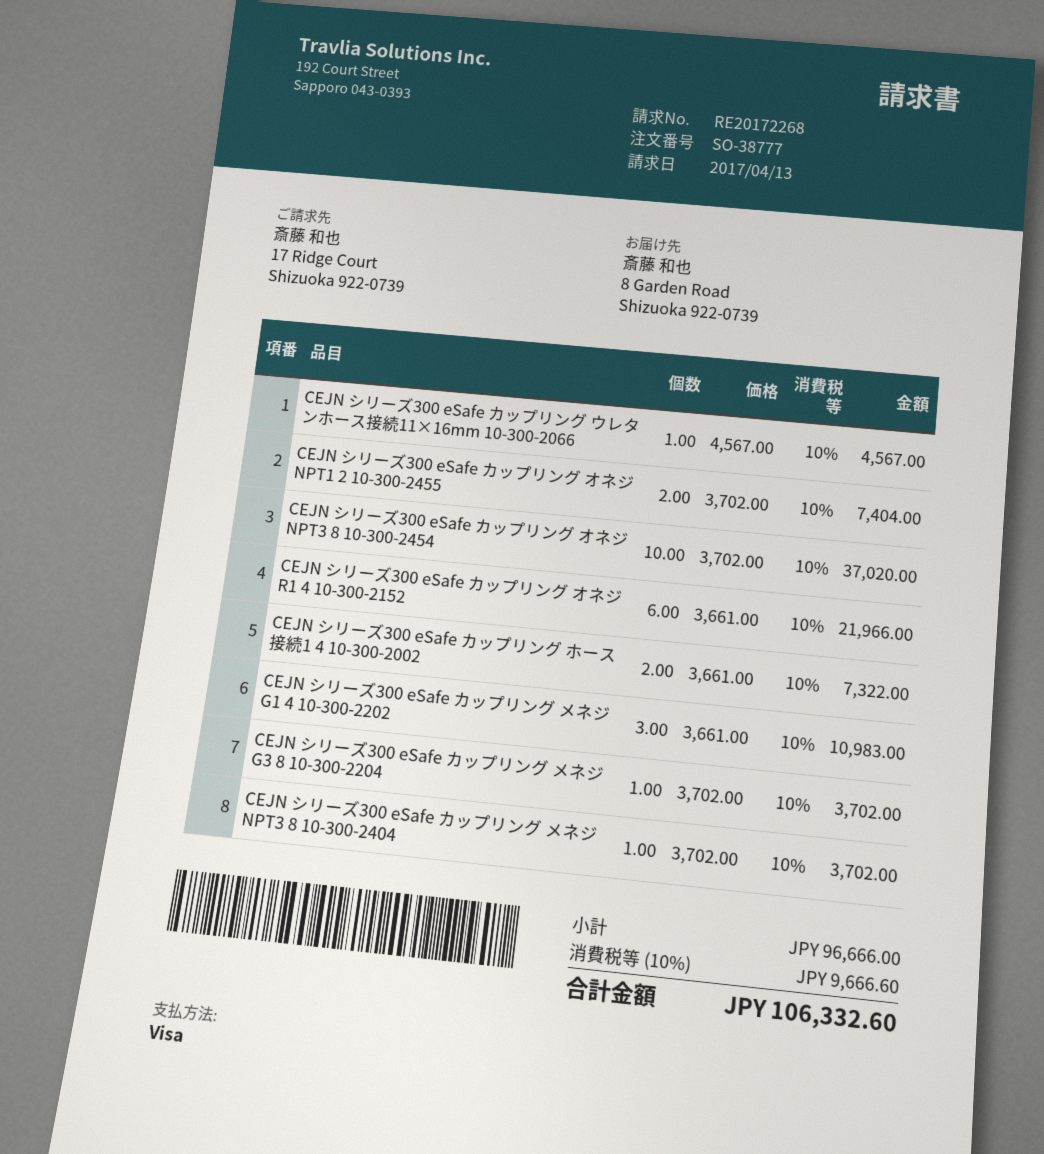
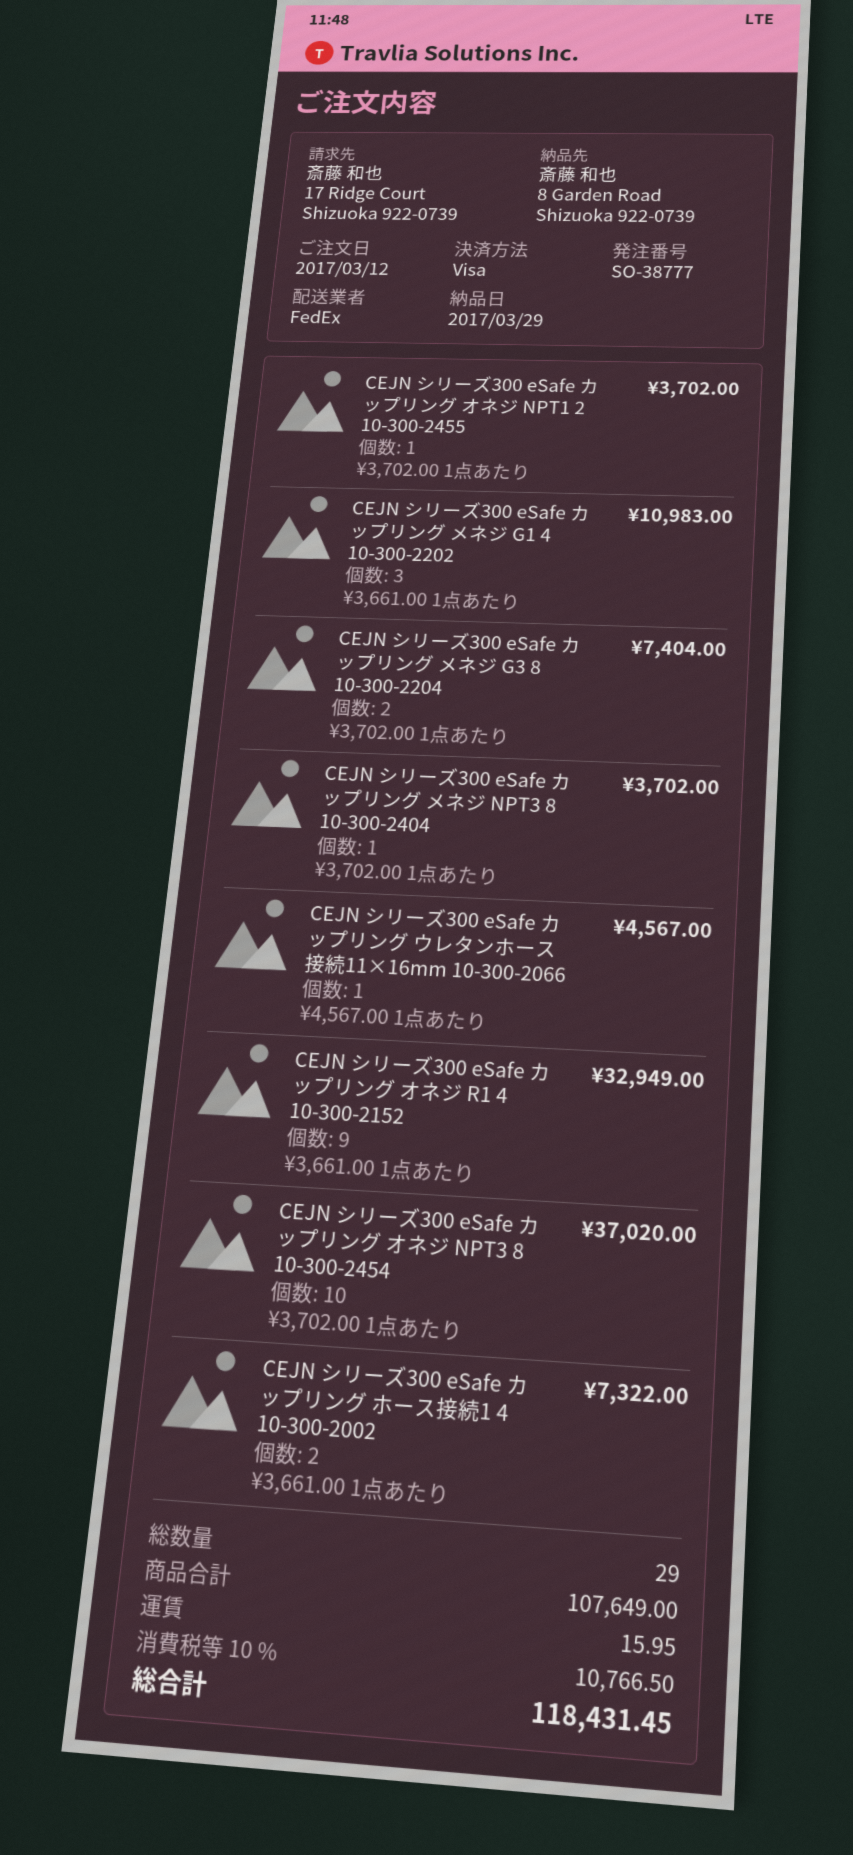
CEJN シリーズ300 eSafe カップリング オネジ NPT1 2 10-300-2455: 2 x 3702.00 = 7404.00 -> 1 x 3702.00 = 3702.00
CEJN シリーズ300 eSafe カップリング オネジ R1 4 10-300-2152: 6 x 3661.00 = 21966.00 -> 9 x 3661.00 = 32949.00
CEJN シリーズ300 eSafe カップリング メネジ G3 8 10-300-2204: 1 x 3702.00 = 3702.00 -> 2 x 3702.00 = 7404.00
subtotal: 96666.00 -> 107649.00
shipping: none -> 15.95
tax: 10% = 9666.60 -> 10% = 10766.50
total: 106332.60 -> 118431.45

